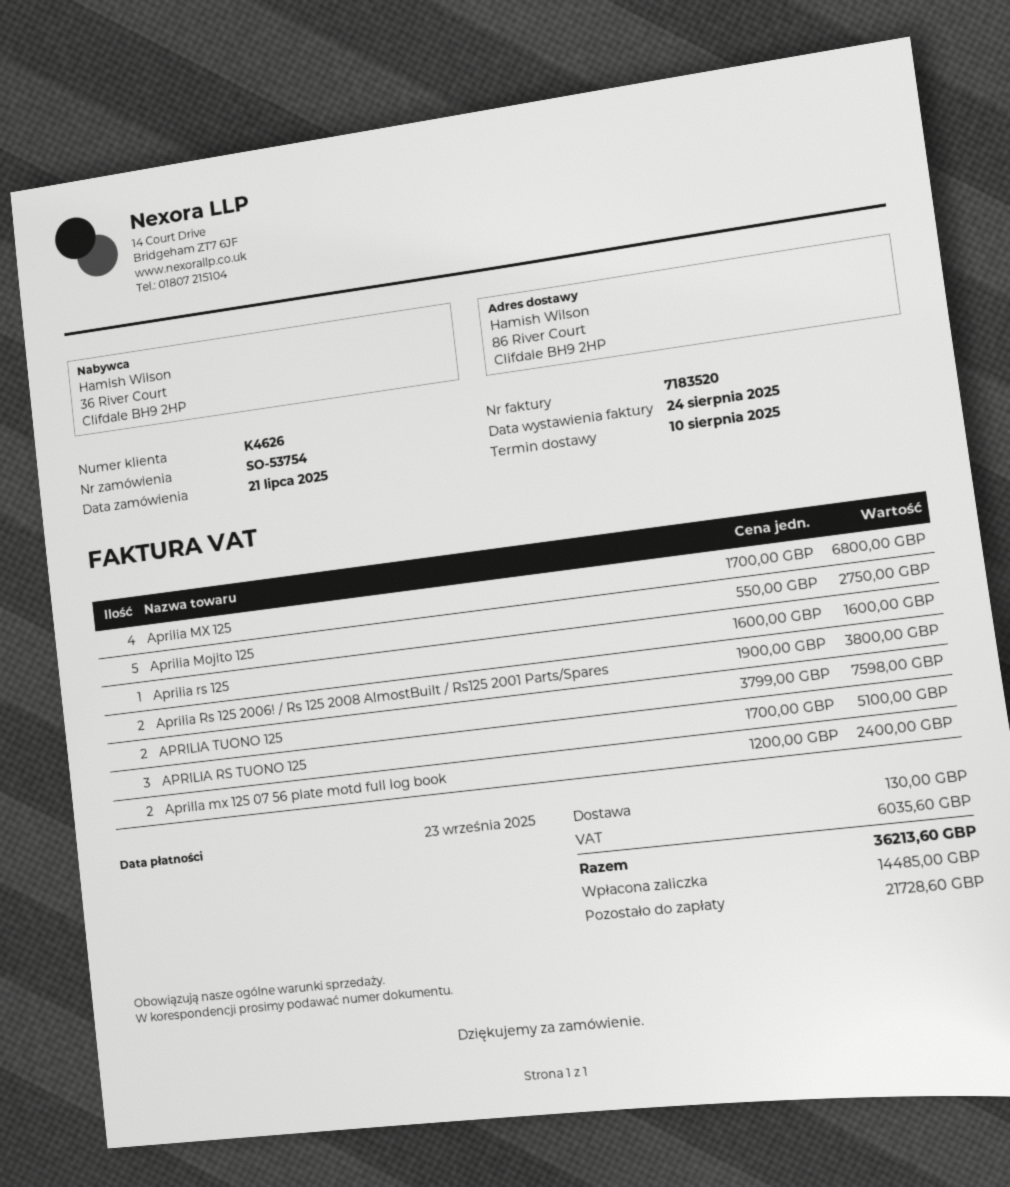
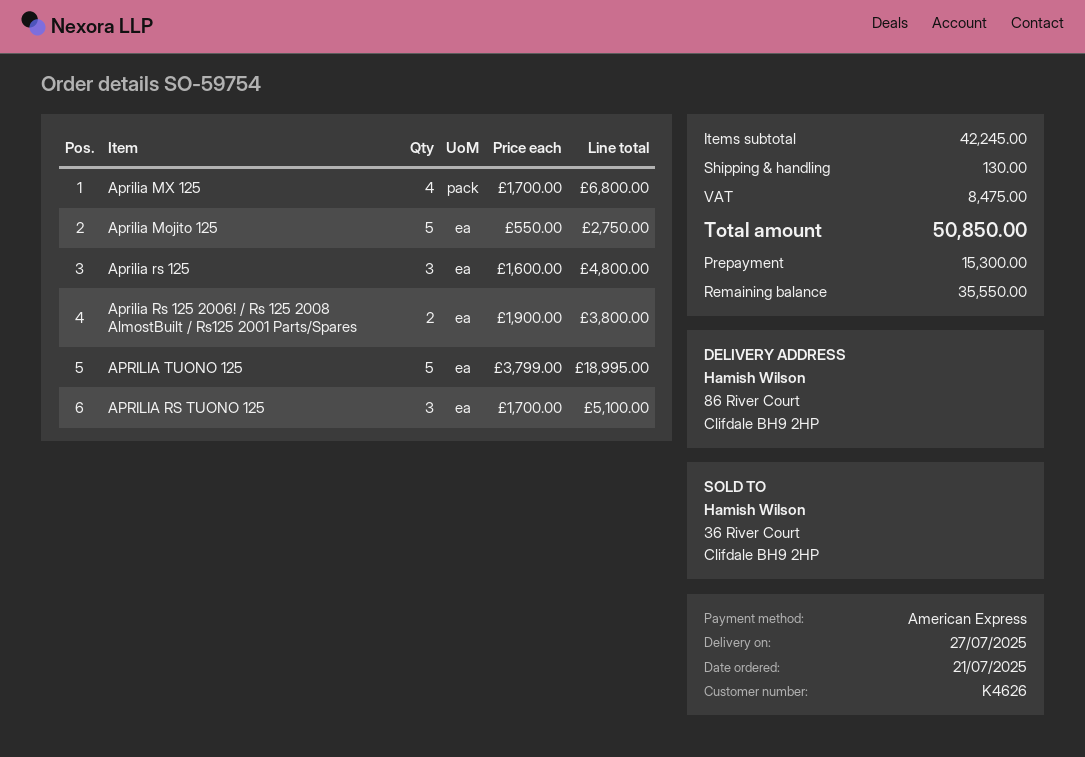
order number: SO-53754 -> SO-59754
delivery date: 2025-08-10 -> 2025-07-27
Aprilia rs 125: 1 x 1600.00 = 1600.00 -> 3 x 1600.00 = 4800.00
APRILIA TUONO 125: 2 x 3799.00 = 7598.00 -> 5 x 3799.00 = 18995.00
Aprilla mx 125 07 56 plate motd full log book: 2 x 1200.00 = 2400.00 -> none
tax: 6035.60 -> 8475.00
total: 36213.60 -> 50850.00
deposit: 14485.00 -> 15300.00
balance: 21728.60 -> 35550.00

